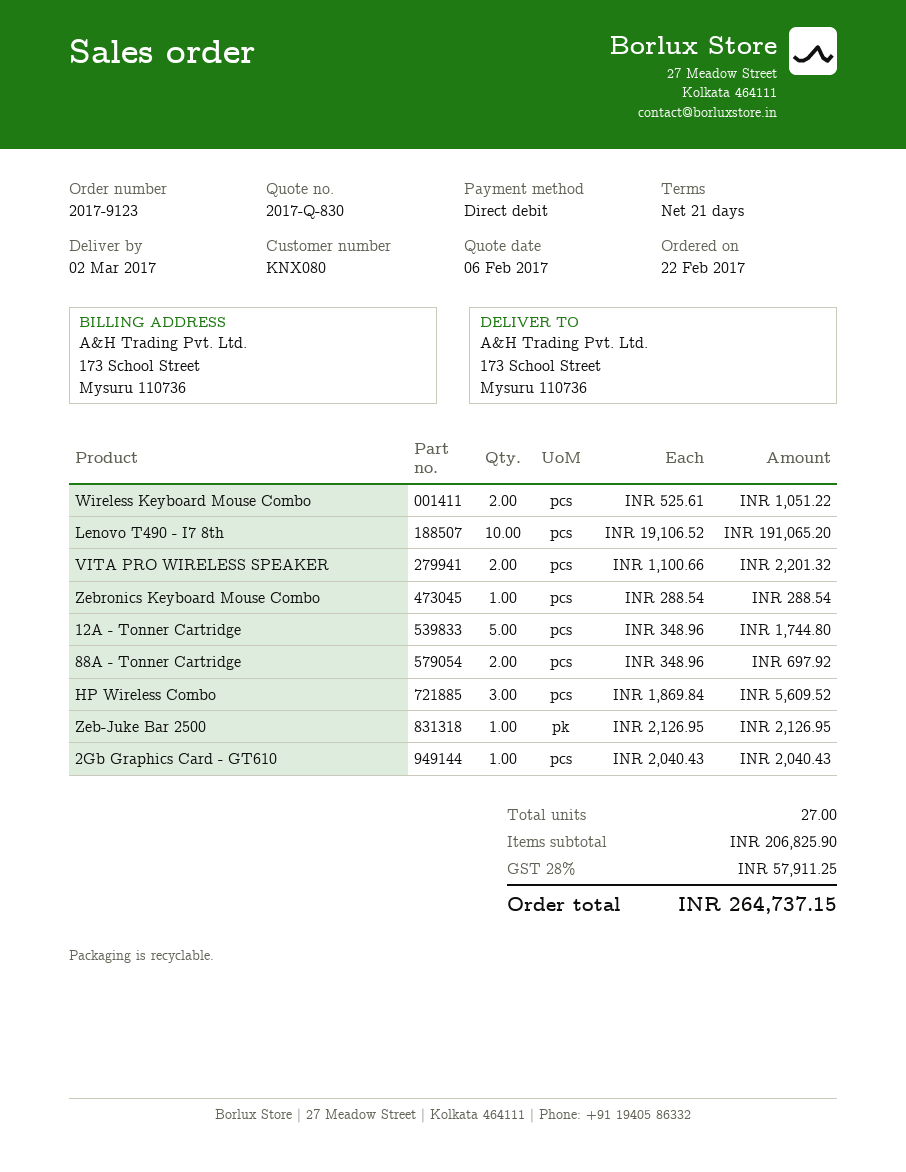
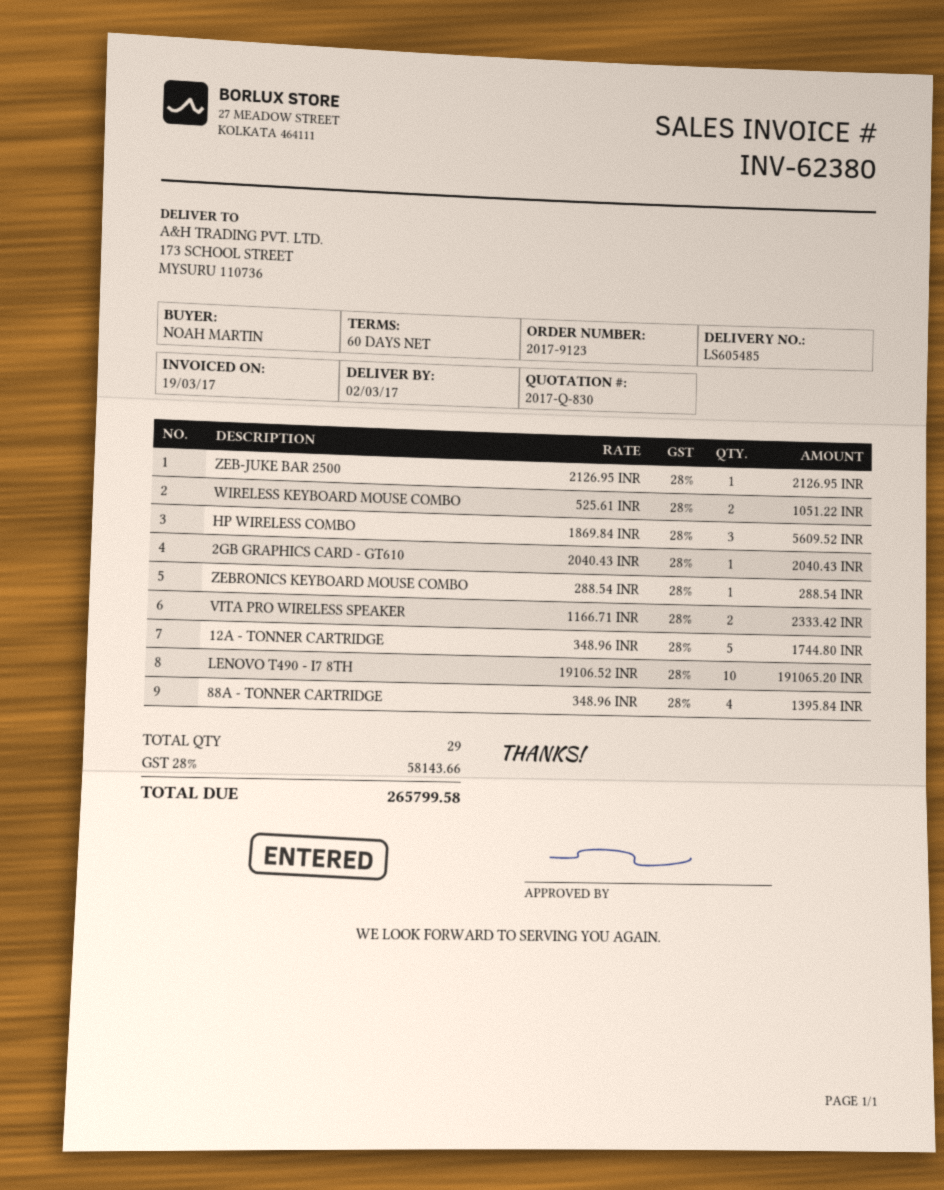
payment terms: 21 days -> 60 days
VITA PRO WIRELESS SPEAKER: 2 x 1100.66 = 2201.32 -> 2 x 1166.71 = 2333.42
88A - Tonner Cartridge: 2 x 348.96 = 697.92 -> 4 x 348.96 = 1395.84
total quantity: 27 -> 29
tax: 28% = 57911.25 -> 28% = 58143.66
total: 264737.15 -> 265799.58

